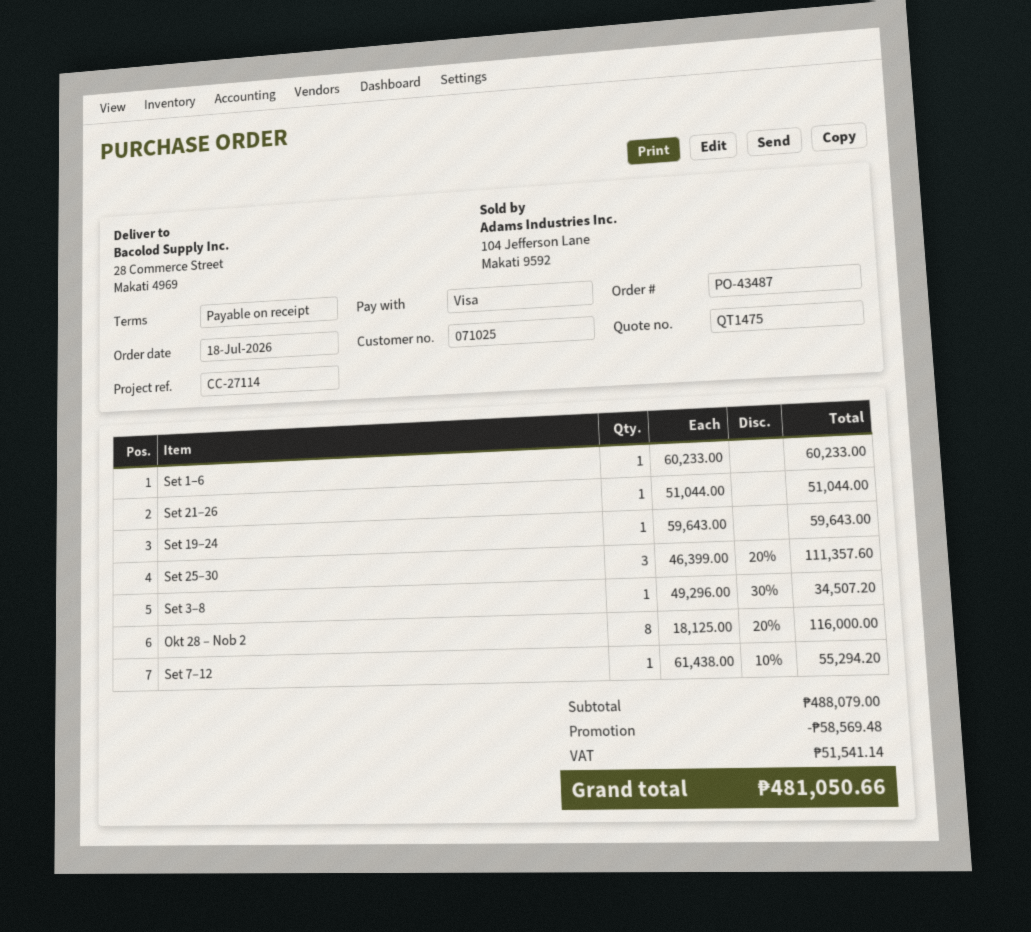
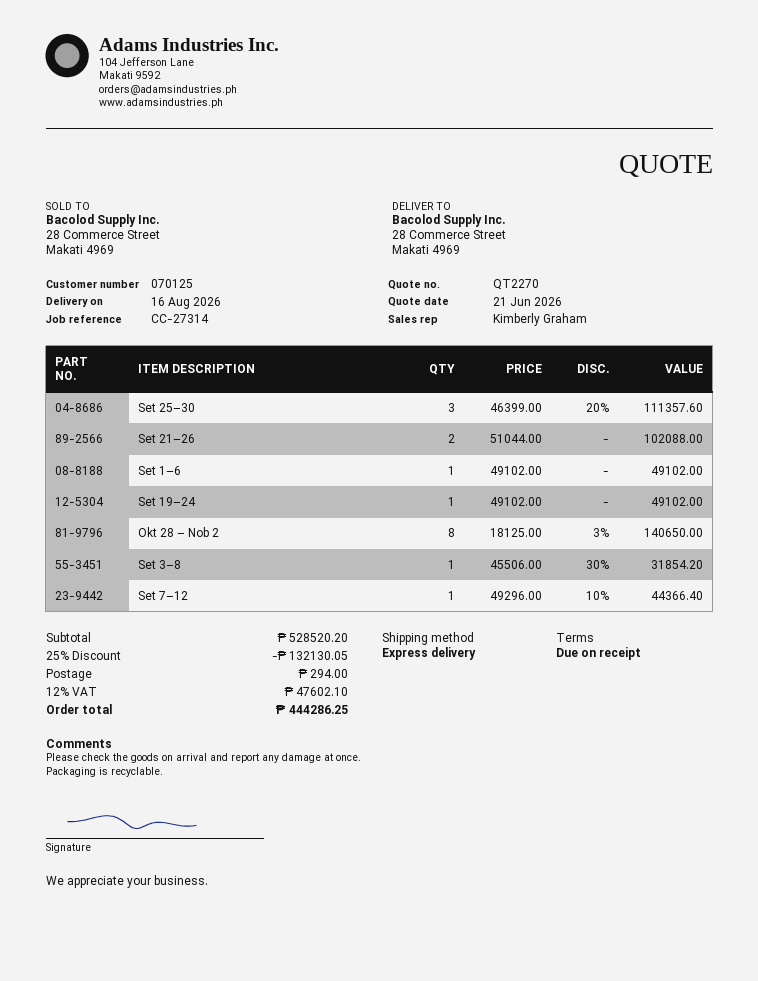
quote number: QT1475 -> QT2270
customer number: 071025 -> 070125
reference: CC-27114 -> CC-27314
Set 1–6: 1 x 60233.00 = 60233.00 -> 1 x 49102.00 = 49102.00
Set 21–26: 1 x 51044.00 = 51044.00 -> 2 x 51044.00 = 102088.00
Set 19–24: 1 x 59643.00 = 59643.00 -> 1 x 49102.00 = 49102.00
Set 3–8: 1 x 49296.00 - 30% = 34507.20 -> 1 x 45506.00 - 30% = 31854.20
Okt 28 – Nob 2: 8 x 18125.00 - 20% = 116000.00 -> 8 x 18125.00 - 3% = 140650.00
Set 7–12: 1 x 61438.00 - 10% = 55294.20 -> 1 x 49296.00 - 10% = 44366.40
subtotal: 488079.00 -> 528520.20
discount: 58569.48 -> 132130.05
shipping: none -> 294.00
tax: 51541.14 -> 47602.10
total: 481050.66 -> 444286.25

